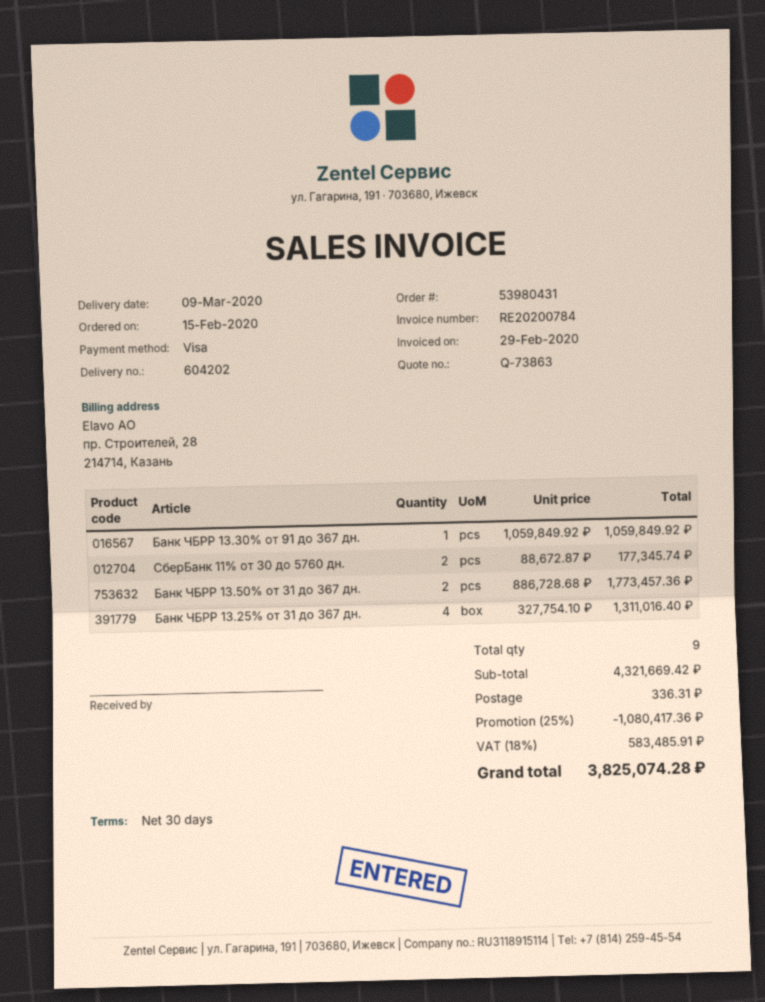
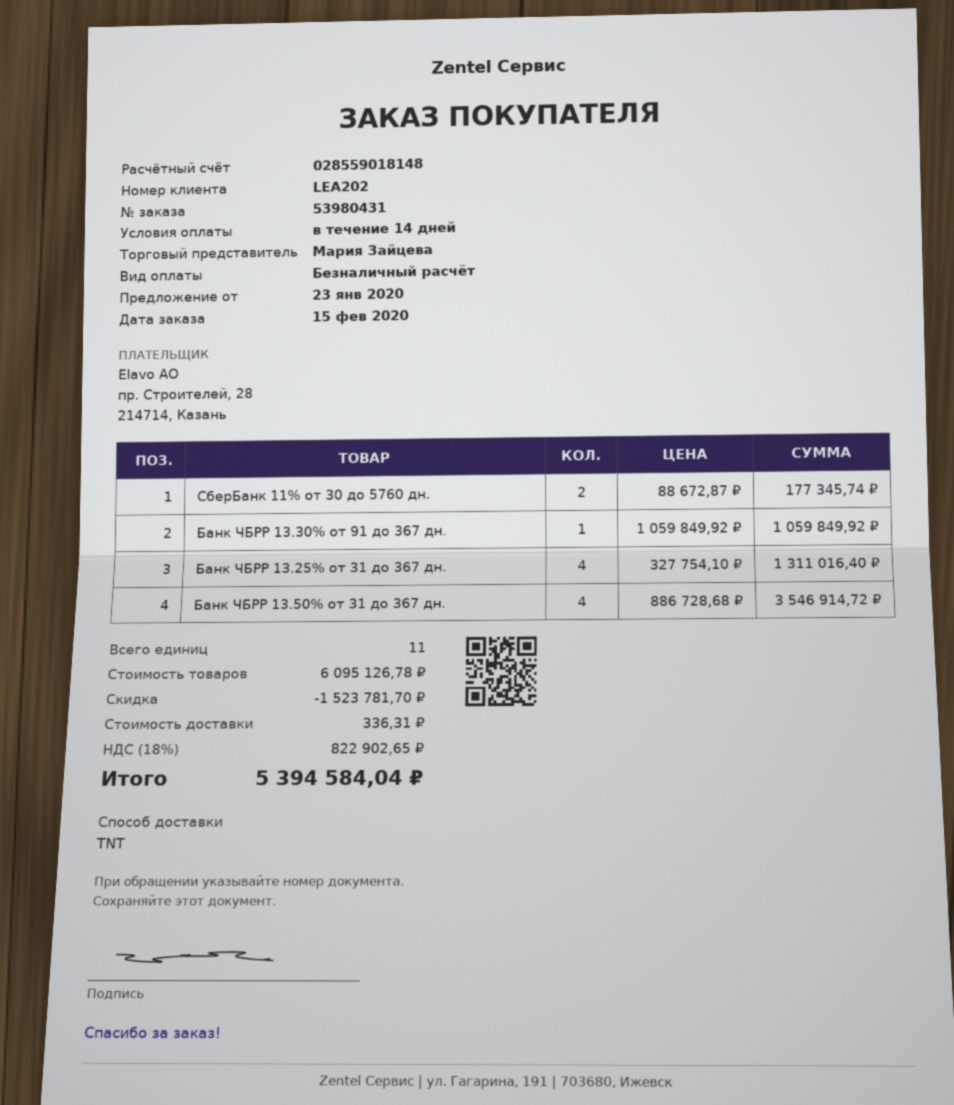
payment terms: 30 days -> 14 days
payment method: Visa -> bank transfer
Банк ЧБРР 13.50% от 31 до 367 дн.: 2 x 886728.68 = 1773457.36 -> 4 x 886728.68 = 3546914.72
total quantity: 9 -> 11
subtotal: 4321669.42 -> 6095126.78
discount: 1080417.36 -> 1523781.70
tax: 18% = 583485.91 -> 18% = 822902.65
total: 3825074.28 -> 5394584.04

